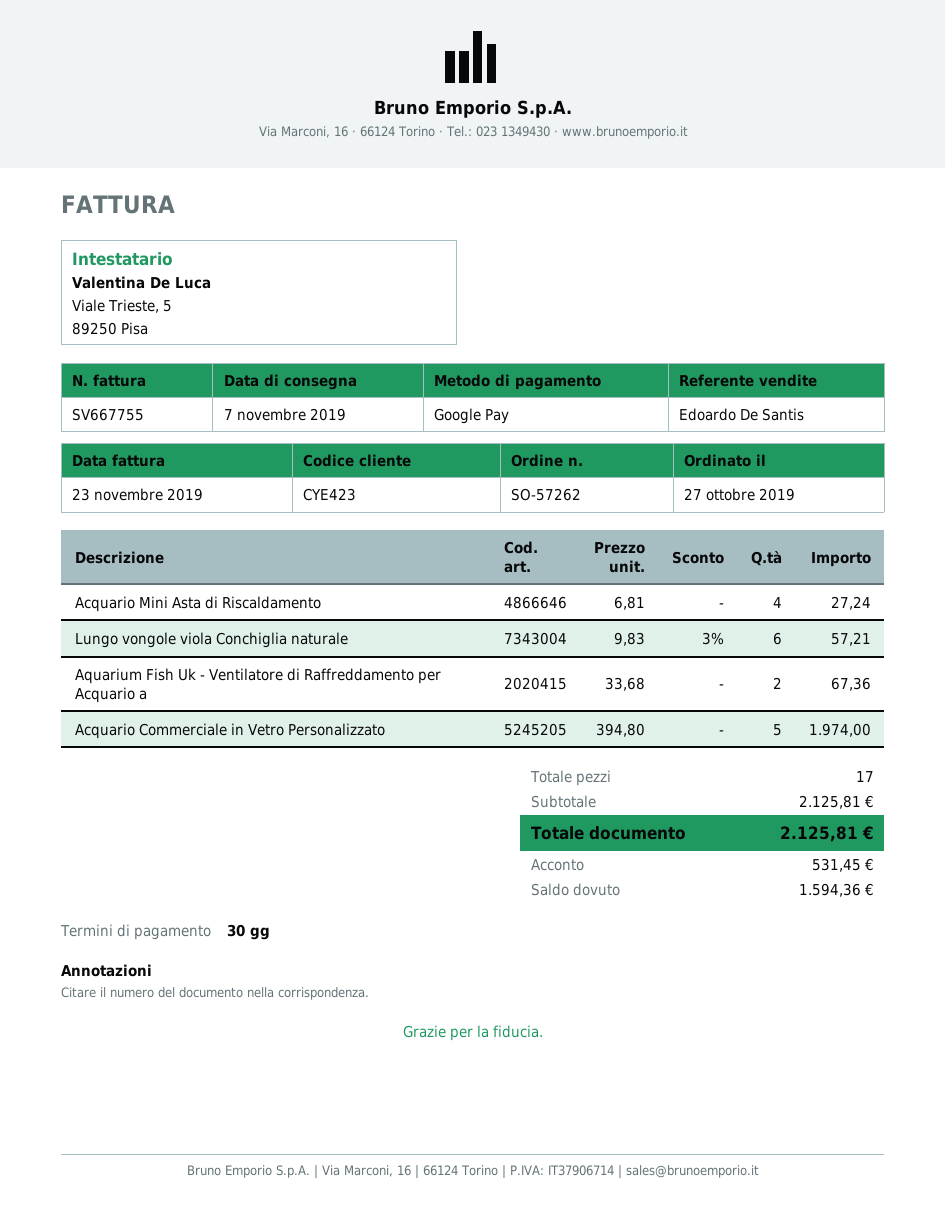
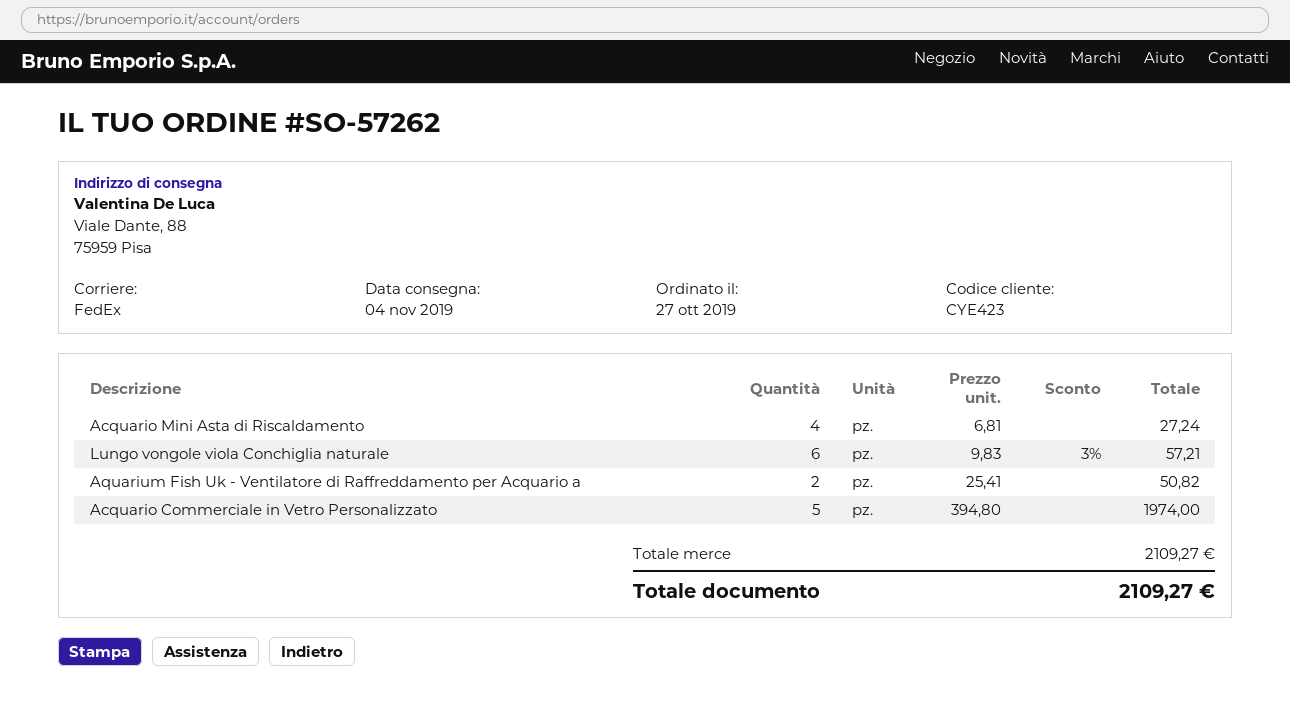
delivery date: 2019-11-07 -> 2019-11-04
Aquarium Fish Uk - Ventilatore di Raffreddamento per Acquario a: 2 x 33.68 = 67.36 -> 2 x 25.41 = 50.82
subtotal: 2125.81 -> 2109.27
total: 2125.81 -> 2109.27

